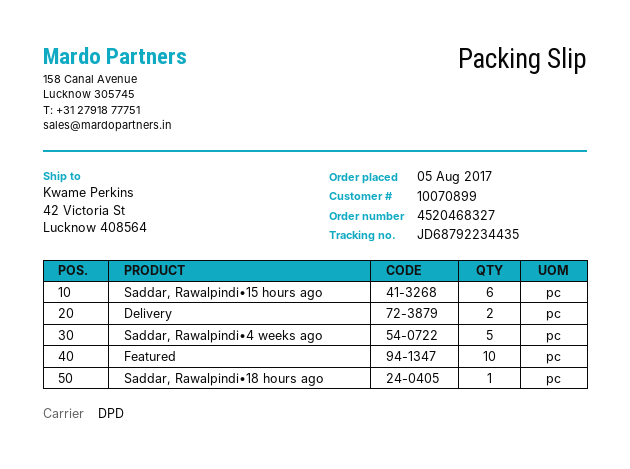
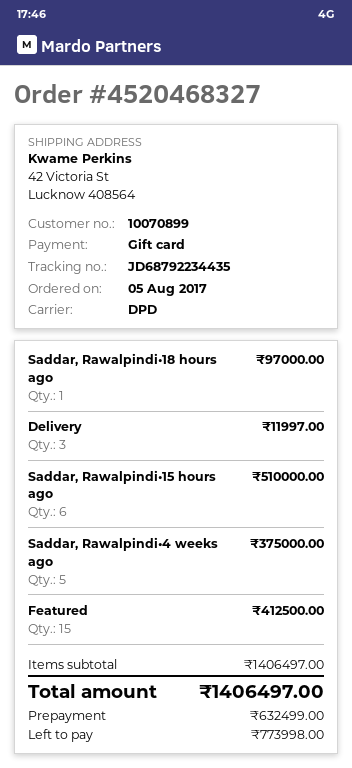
Delivery: 2 -> 3
Featured: 10 -> 15

